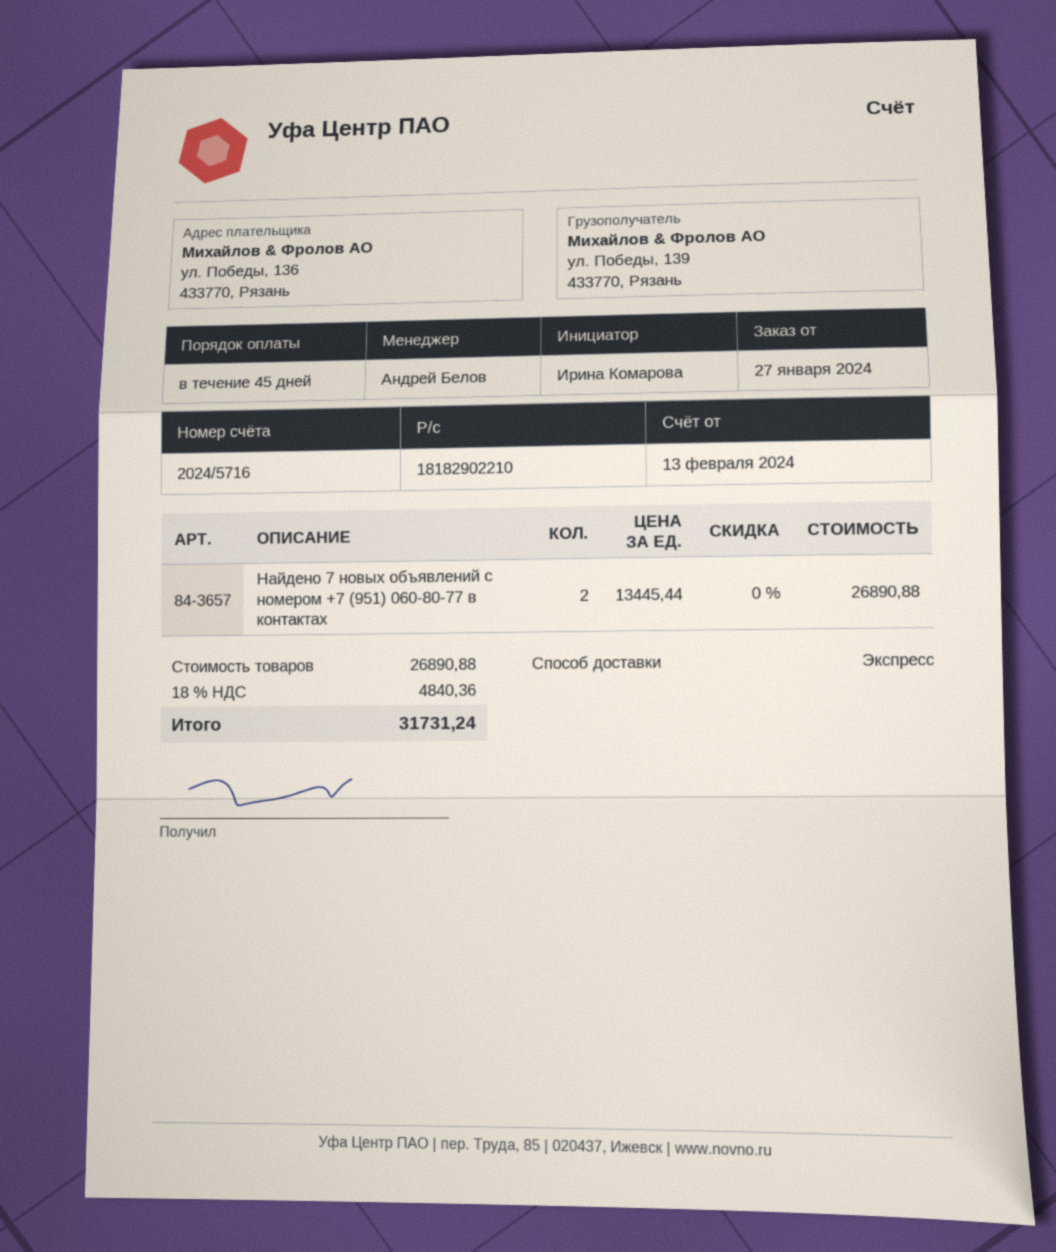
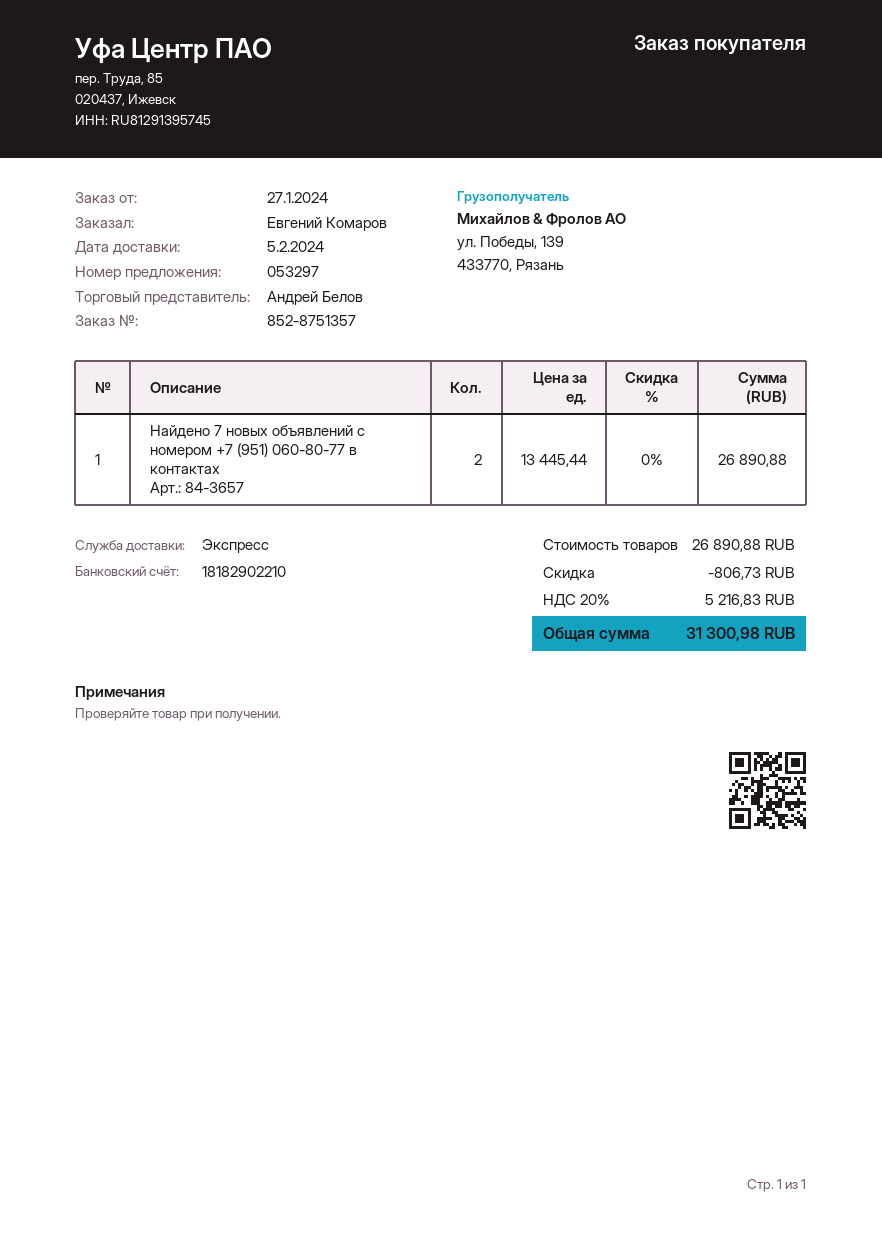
ordered by: Ирина Комарова -> Евгений Комаров
discount: none -> 806.73
tax: 18% = 4840.36 -> 20% = 5216.83
total: 31731.24 -> 31300.98

